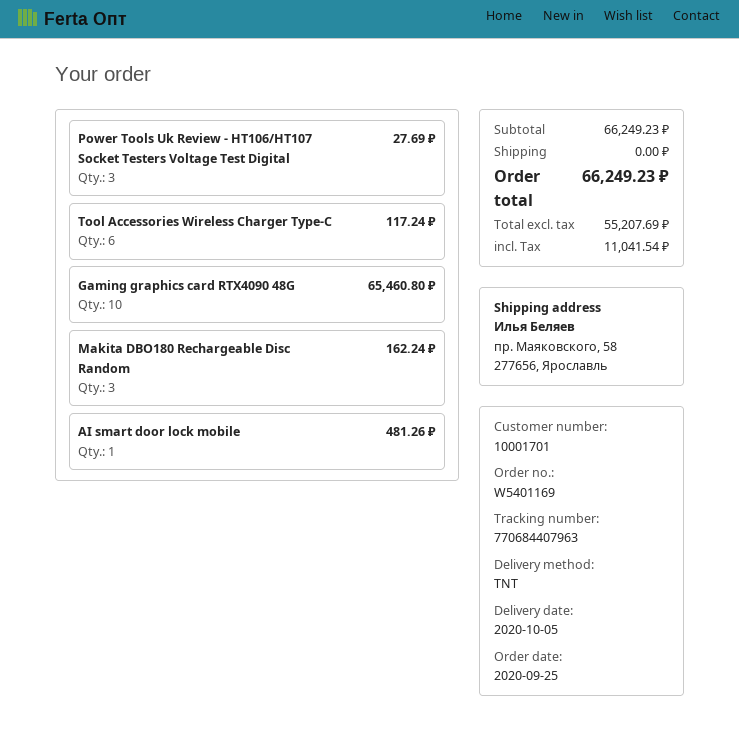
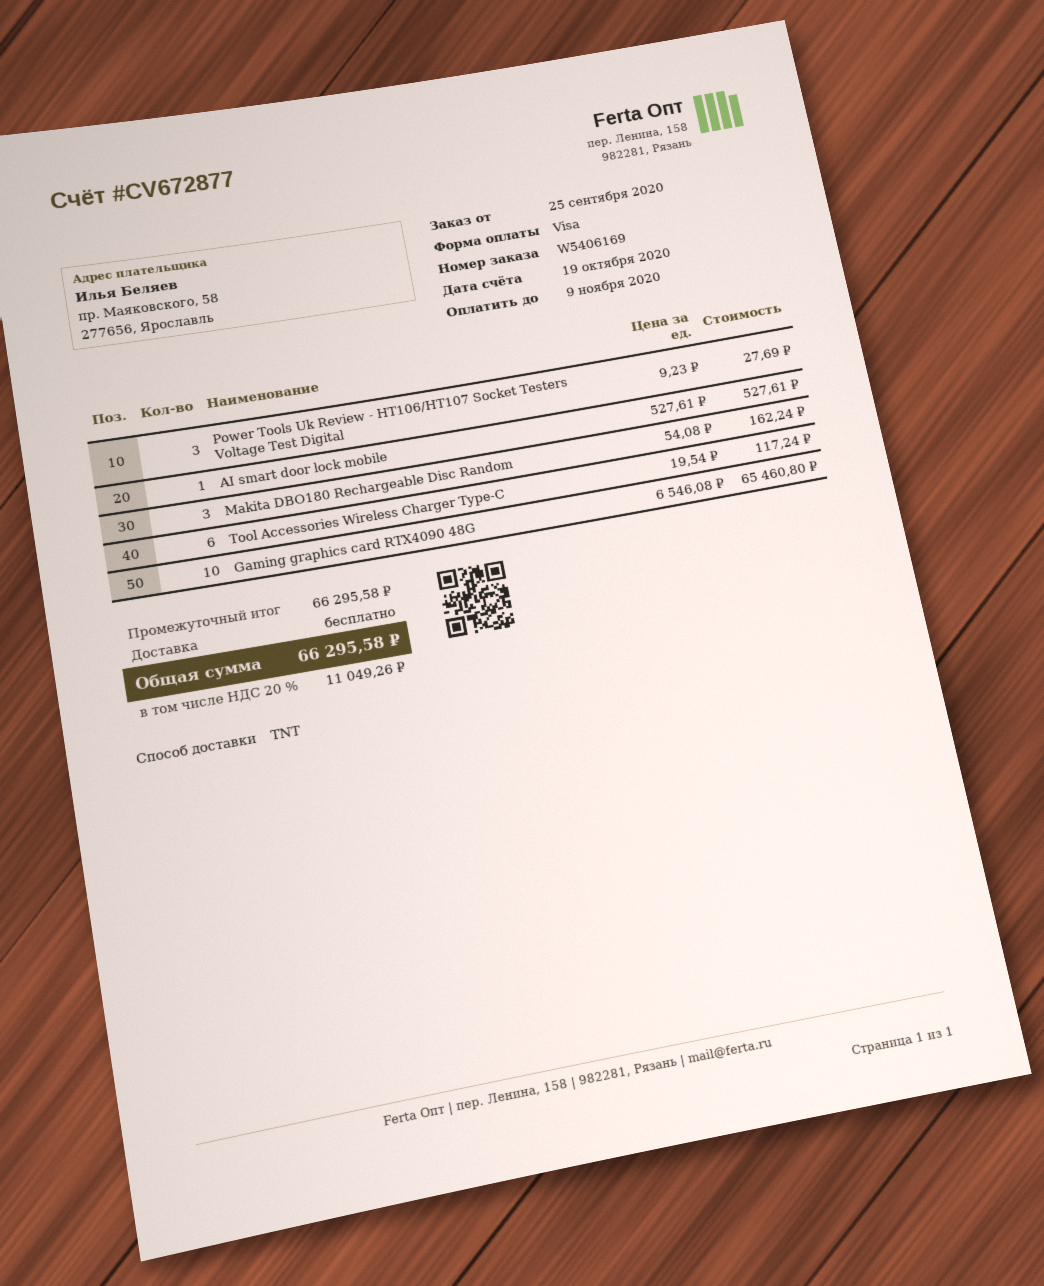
order number: W5401169 -> W5406169
AI smart door lock mobile: 1 for 481.26 -> 1 for 527.61
subtotal: 66249.23 -> 66295.58
tax: 11041.54 -> 11049.26
total: 66249.23 -> 66295.58

